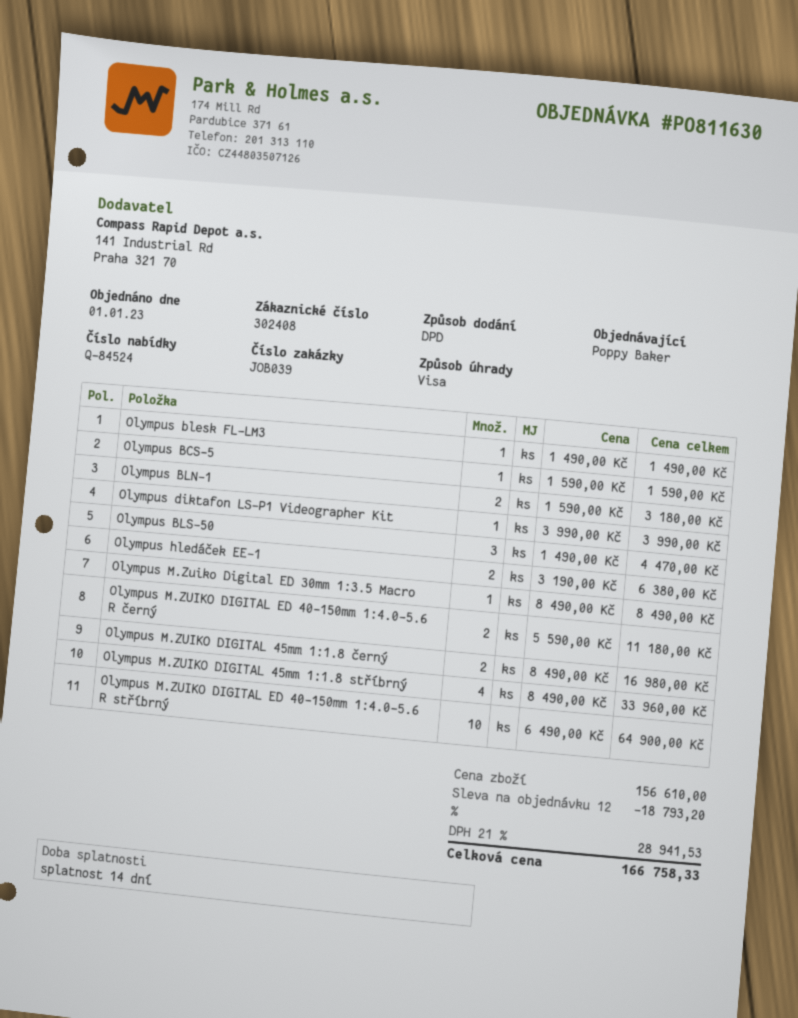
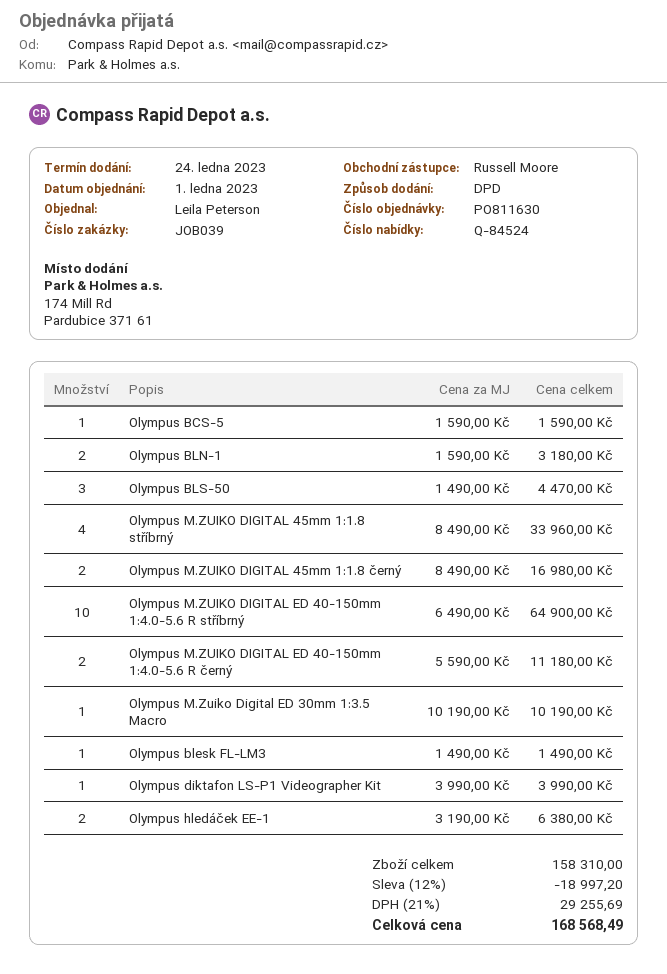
ordered by: Poppy Baker -> Leila Peterson
Olympus M.Zuiko Digital ED 30mm 1:3.5 Macro: 1 x 8490.00 = 8490.00 -> 1 x 10190.00 = 10190.00
subtotal: 156610.00 -> 158310.00
discount: 12% = 18793.20 -> 12% = 18997.20
tax: 21% = 28941.53 -> 21% = 29255.69
total: 166758.33 -> 168568.49

